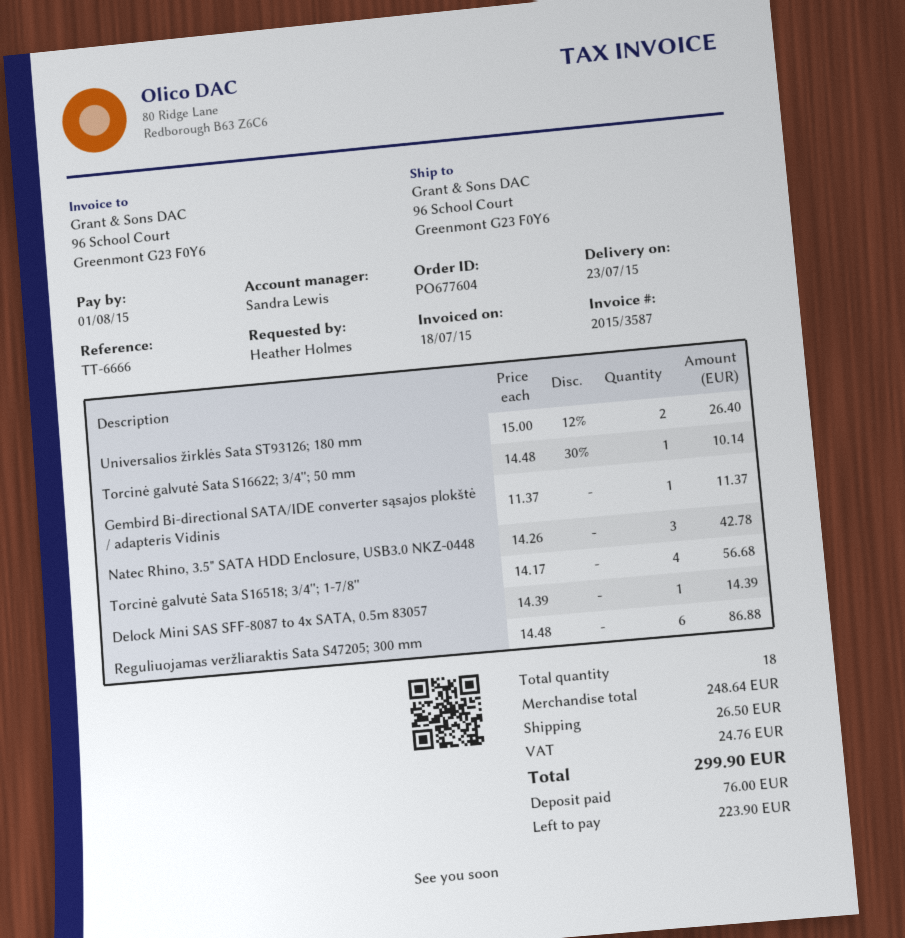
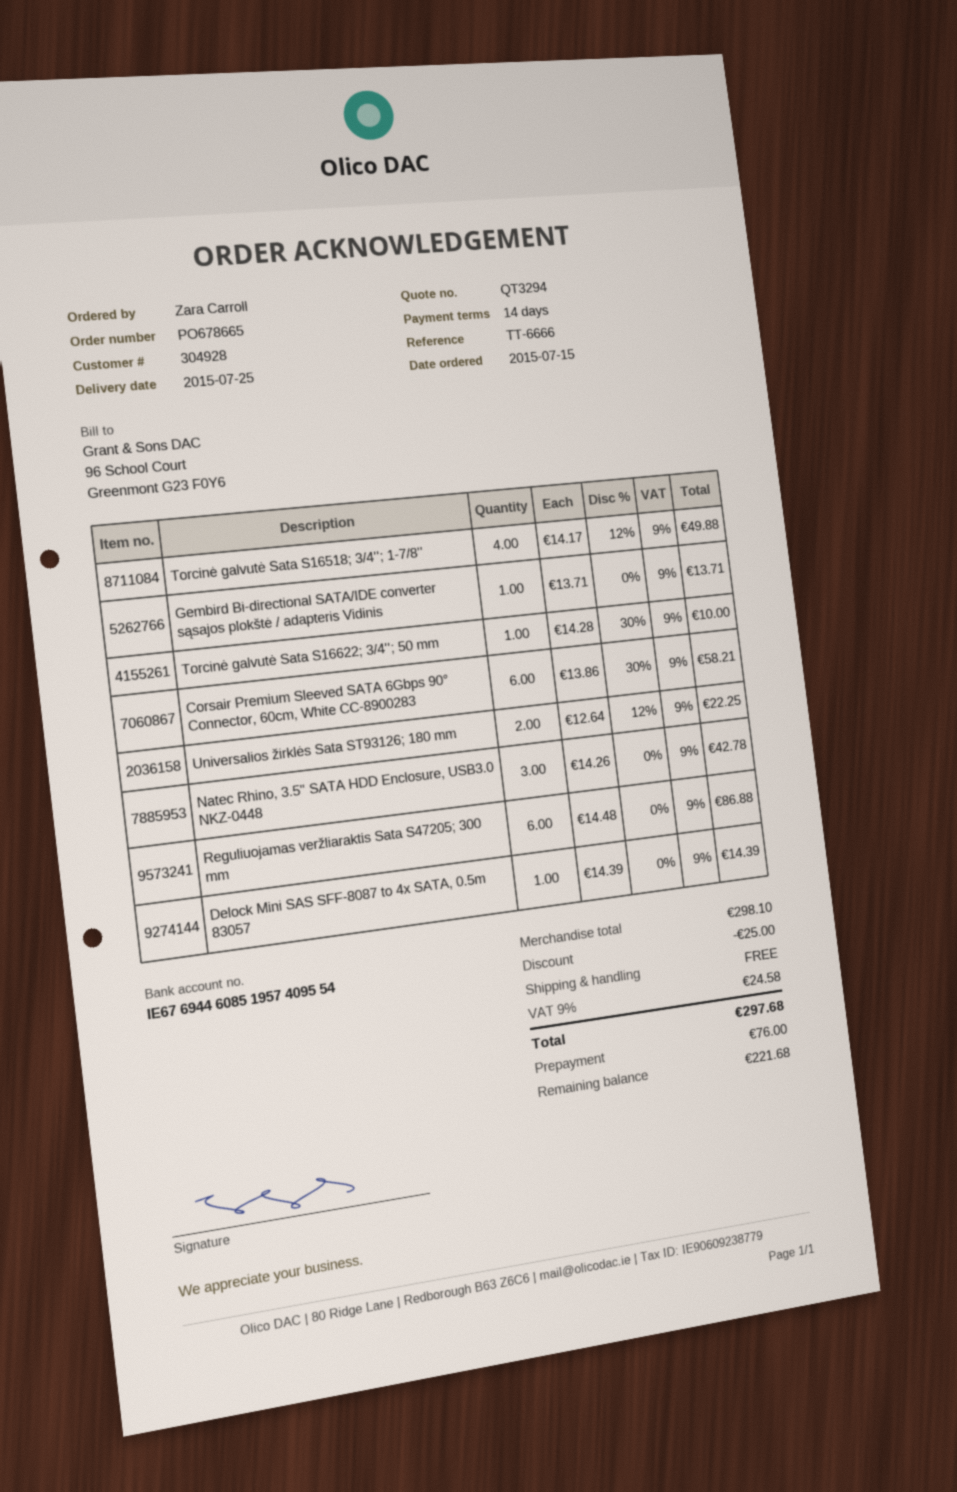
order number: PO677604 -> PO678665
delivery date: 2015-07-23 -> 2015-07-25
ordered by: Heather Holmes -> Zara Carroll
Universalios žirklės Sata ST93126; 180 mm: 2 x 15.00 - 12% = 26.40 -> 2 x 12.64 - 12% = 22.25
Torcinė galvutė Sata S16622; 3/4''; 50 mm: 1 x 14.48 - 30% = 10.14 -> 1 x 14.28 - 30% = 10.00
Gembird Bi-directional SATA/IDE converter sąsajos plokštė / adapteris Vidinis: 1 x 11.37 = 11.37 -> 1 x 13.71 = 13.71
Torcinė galvutė Sata S16518; 3/4''; 1-7/8'': 4 x 14.17 = 56.68 -> 4 x 14.17 - 12% = 49.88
Corsair Premium Sleeved SATA 6Gbps 90° Connector, 60cm, White CC-8900283: none -> 6 x 13.86 - 30% = 58.21
subtotal: 248.64 -> 298.10
discount: none -> 25.00
shipping: 26.50 -> 0.00
tax: 24.76 -> 24.58
total: 299.90 -> 297.68
balance: 223.90 -> 221.68

